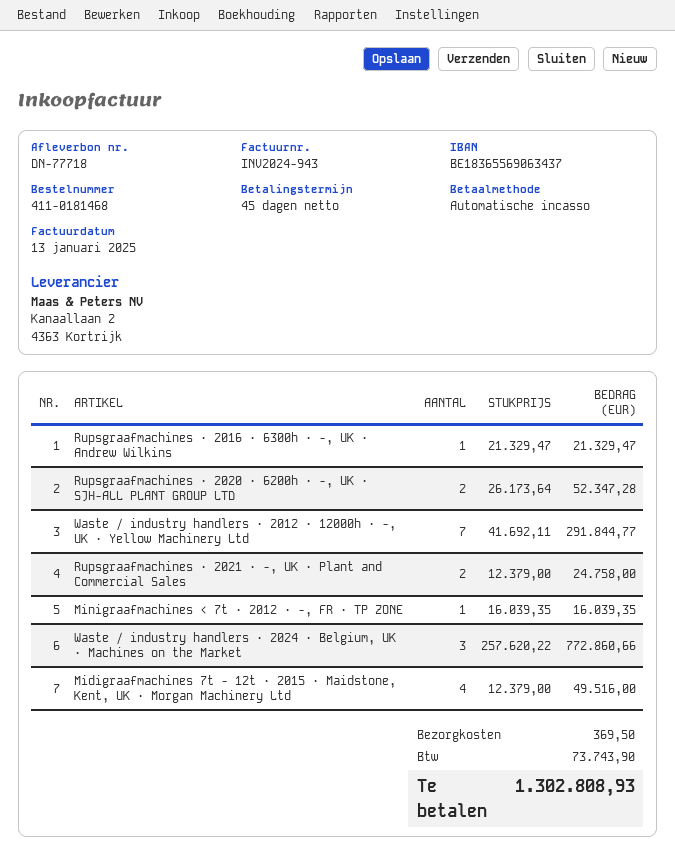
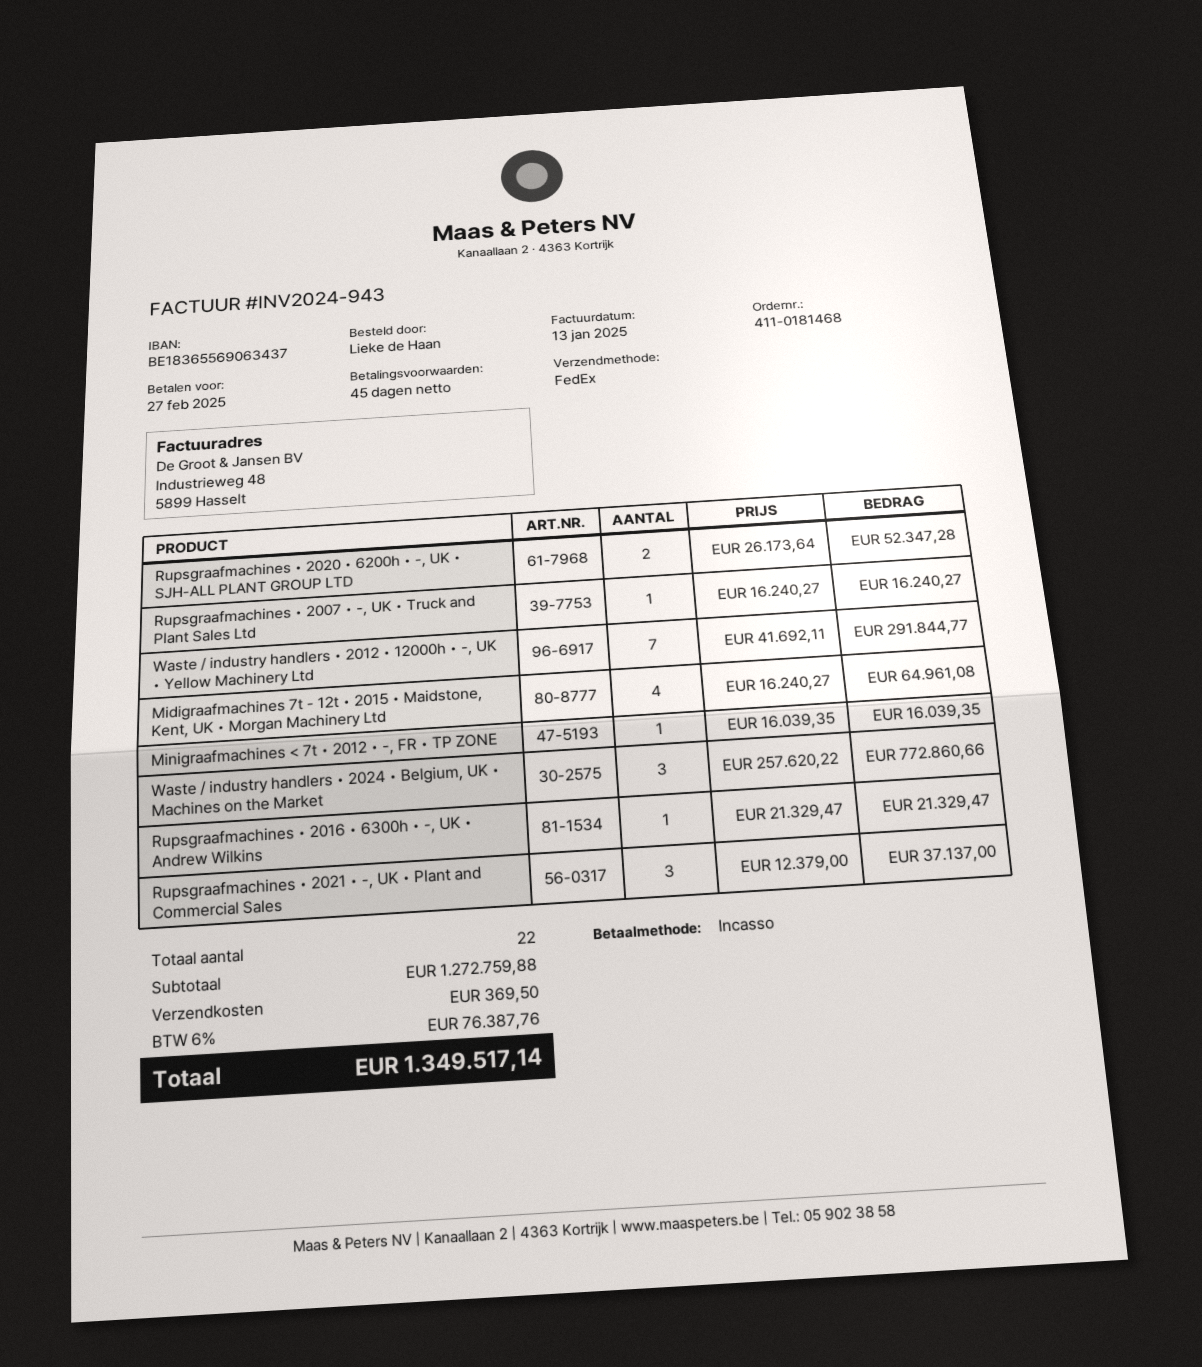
Rupsgraafmachines • 2021 • -, UK • Plant and Commercial Sales: 2 x 12379.00 = 24758.00 -> 3 x 12379.00 = 37137.00
Midigraafmachines 7t - 12t • 2015 • Maidstone, Kent, UK • Morgan Machinery Ltd: 4 x 12379.00 = 49516.00 -> 4 x 16240.27 = 64961.08
Rupsgraafmachines • 2007 • -, UK • Truck and Plant Sales Ltd: none -> 1 x 16240.27 = 16240.27
tax: 73743.90 -> 76387.76
total: 1302808.93 -> 1349517.14

